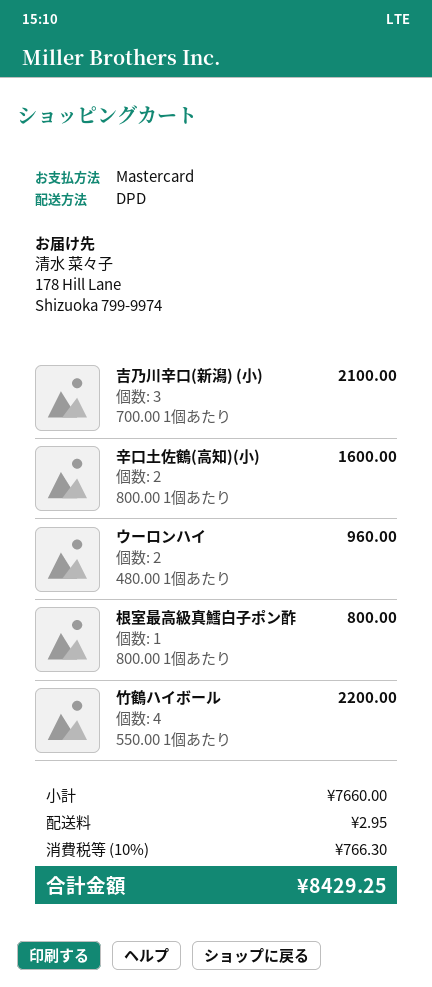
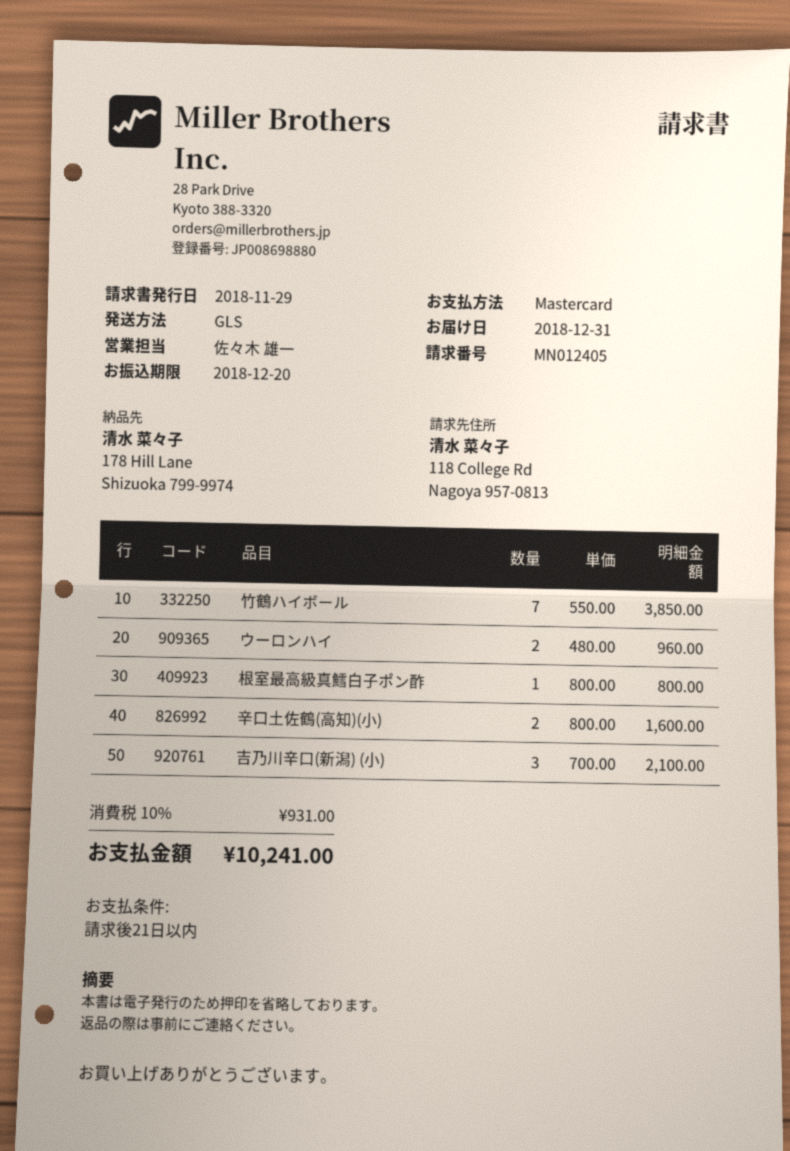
shipping method: DPD -> GLS
竹鶴ハイボール: 4 x 550.00 = 2200.00 -> 7 x 550.00 = 3850.00
shipping: 2.95 -> none
tax: 10% = 766.30 -> 10% = 931.00
total: 8429.25 -> 10241.00

